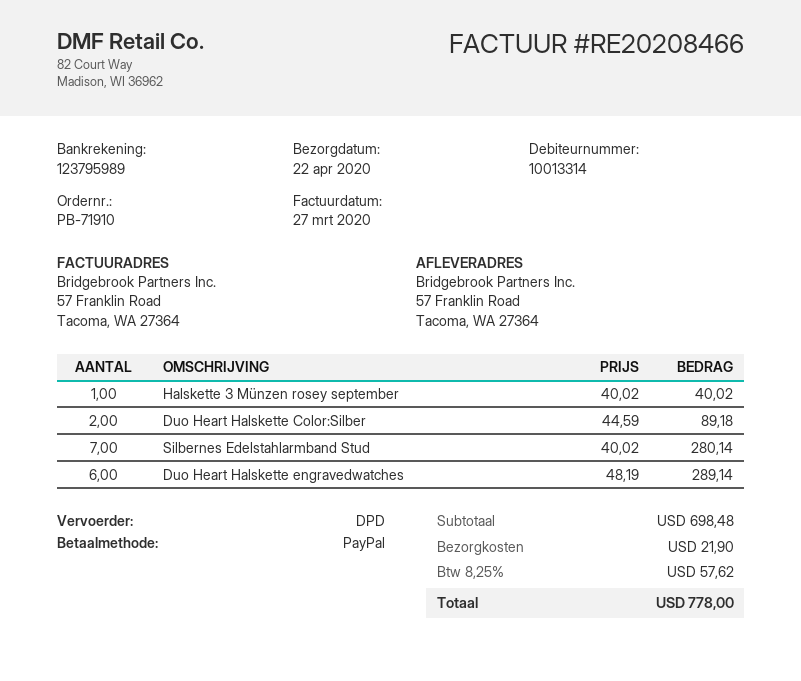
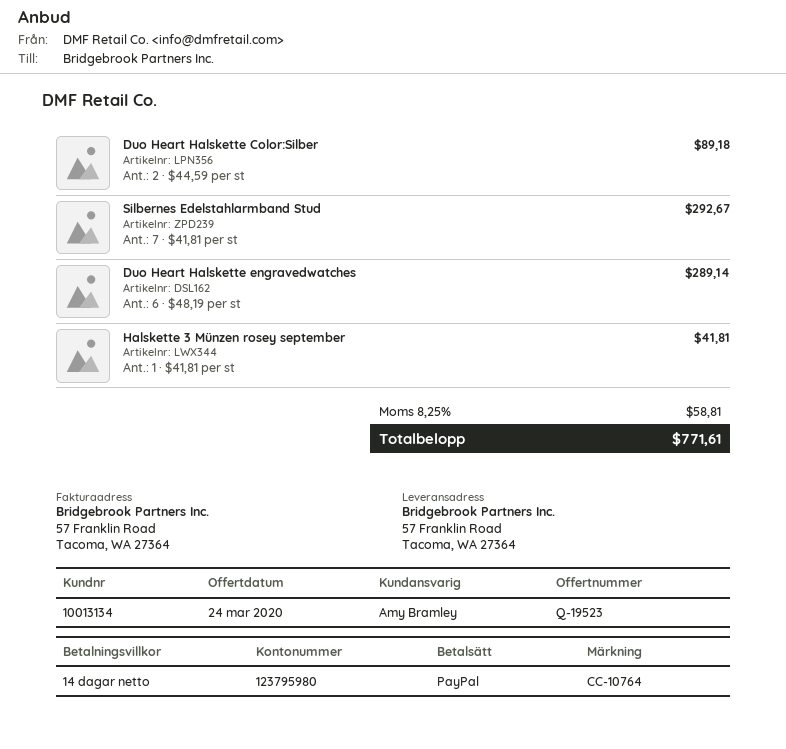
customer number: 10013314 -> 10013134
bank account: 123795989 -> 123795980
Halskette 3 Münzen rosey september: 1 x 40.02 = 40.02 -> 1 x 41.81 = 41.81
Silbernes Edelstahlarmband Stud: 7 x 40.02 = 280.14 -> 7 x 41.81 = 292.67
shipping: 21.90 -> none
tax: 8.25% = 57.62 -> 8.25% = 58.81
total: 778.00 -> 771.61

